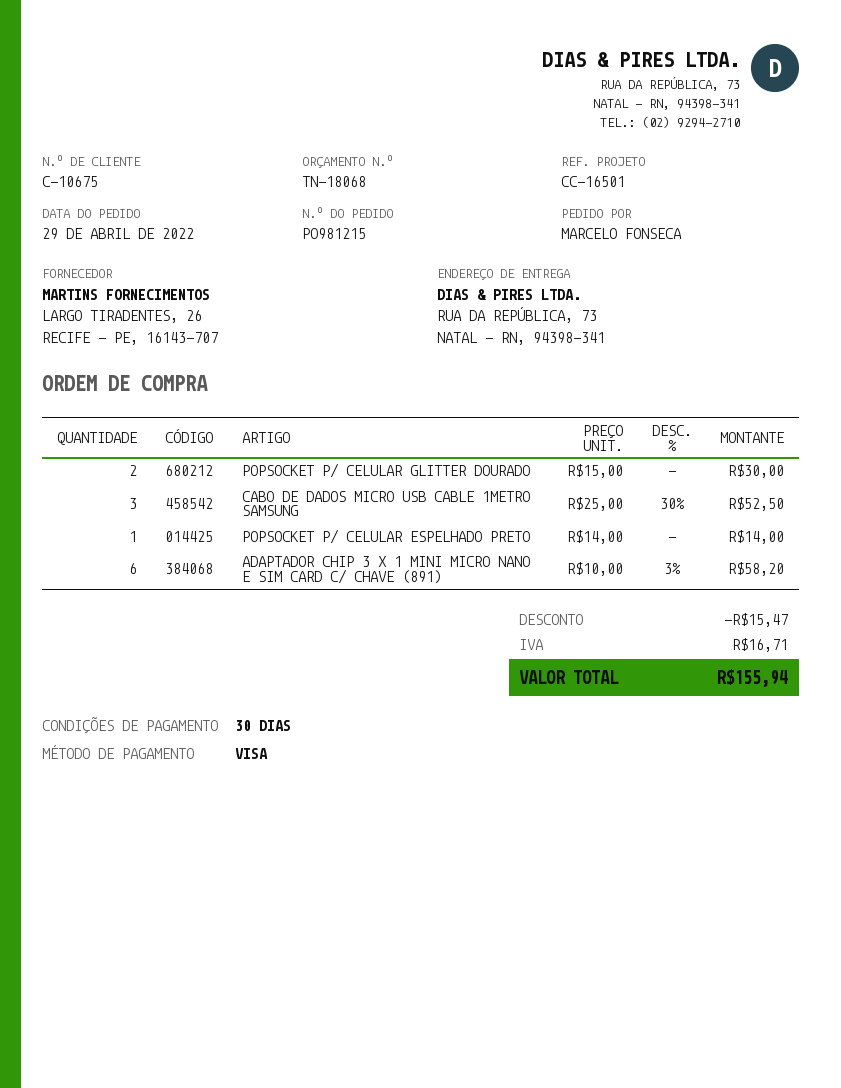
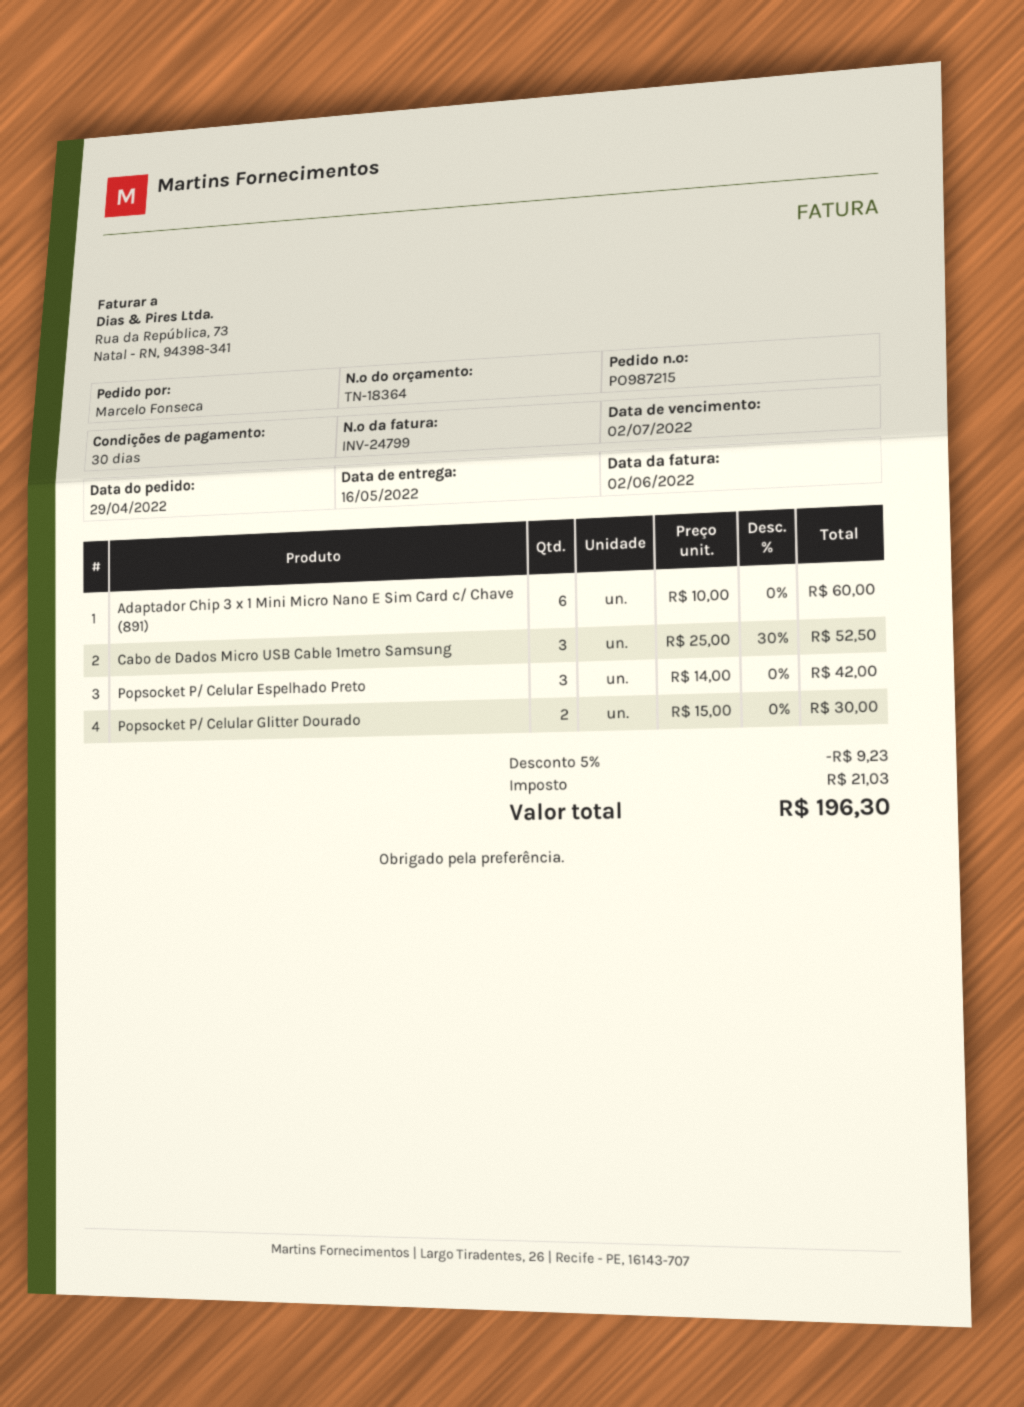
quote number: TN-18068 -> TN-18364
order number: PO981215 -> PO987215
POPSOCKET P/ CELULAR ESPELHADO PRETO: 1 x 14.00 = 14.00 -> 3 x 14.00 = 42.00
ADAPTADOR CHIP 3 X 1 MINI MICRO NANO E SIM CARD C/ CHAVE (891): 6 x 10.00 - 3% = 58.20 -> 6 x 10.00 = 60.00
discount: 15.47 -> 9.23
tax: 16.71 -> 21.03
total: 155.94 -> 196.30

